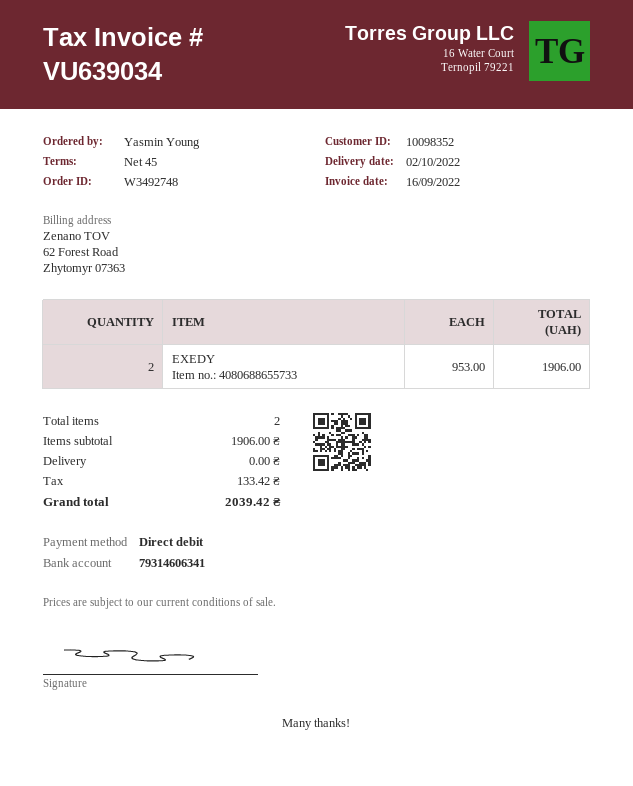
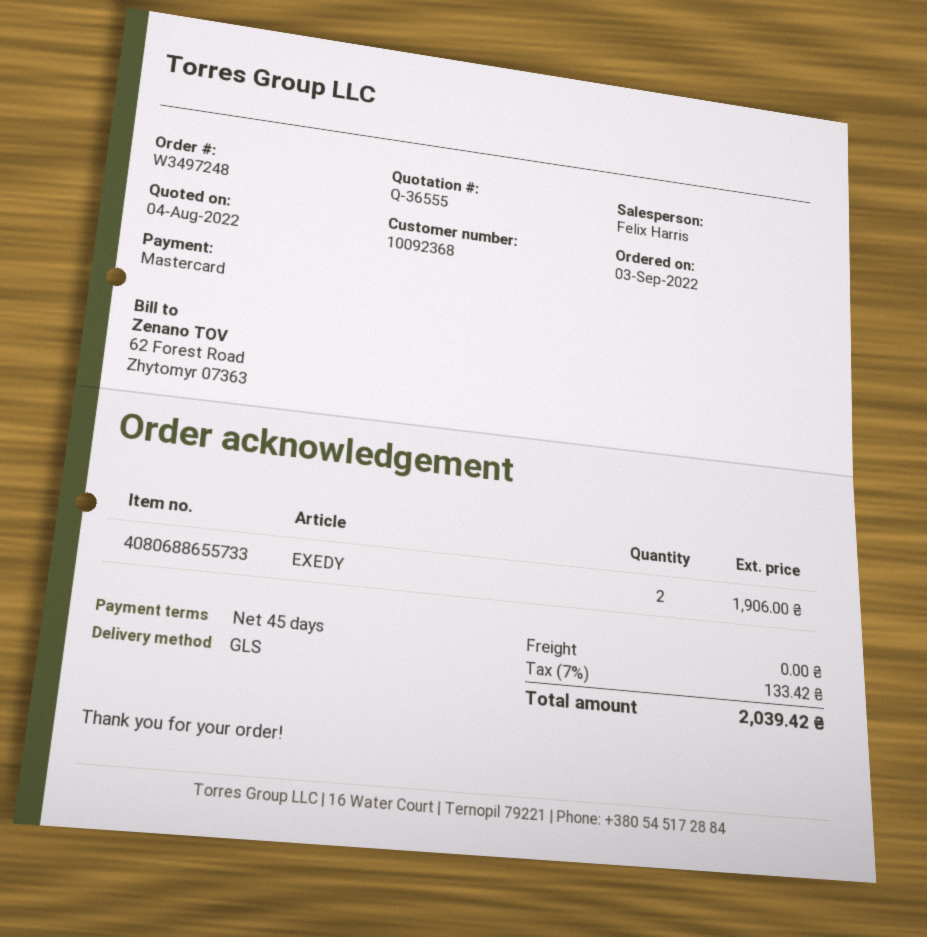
order number: W3492748 -> W3497248
customer number: 10098352 -> 10092368
payment method: direct debit -> Mastercard

